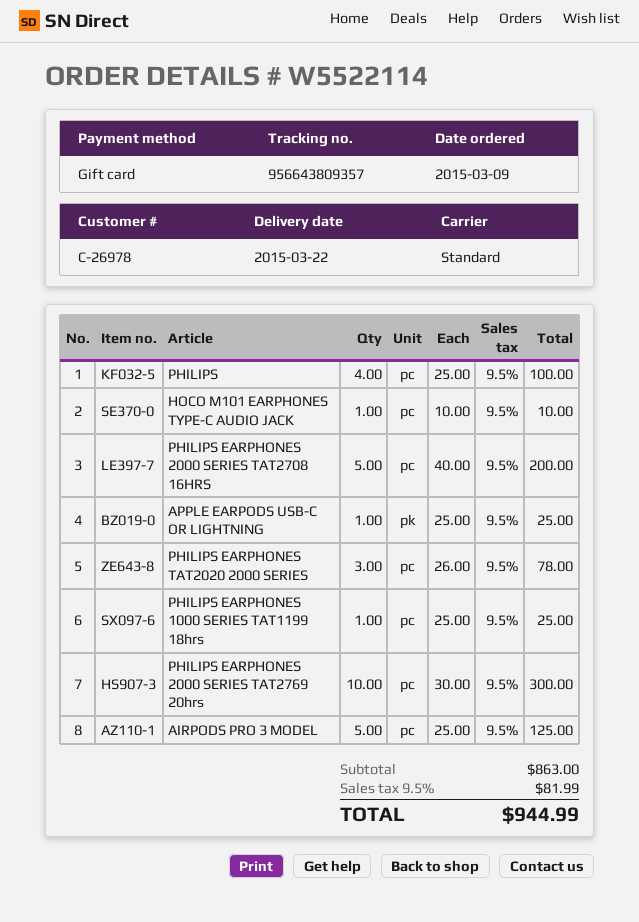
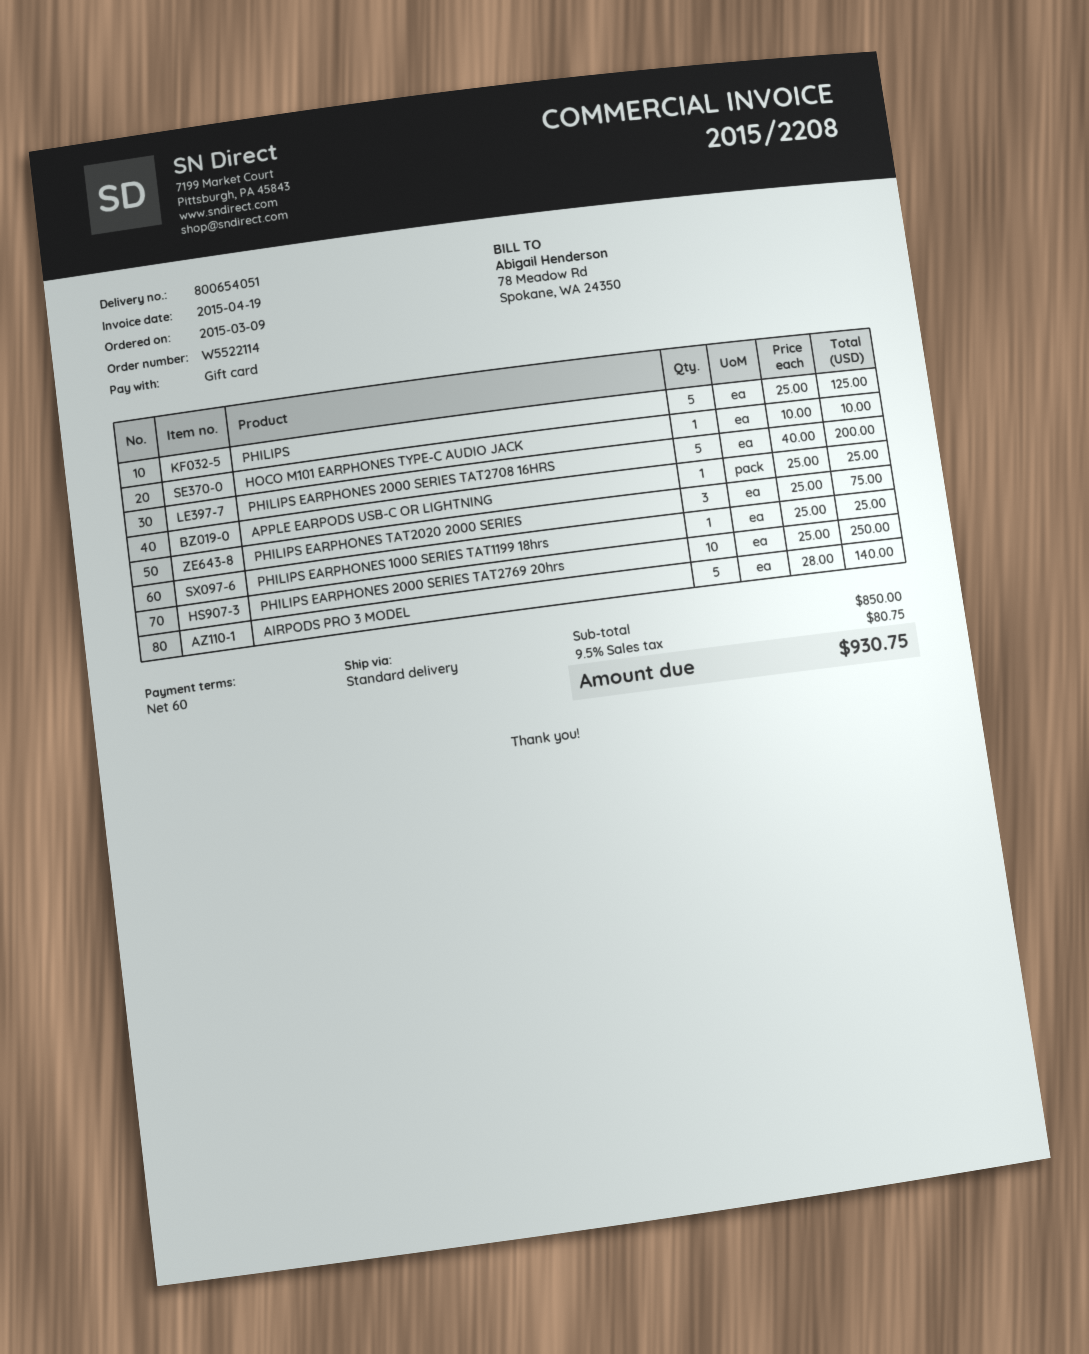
PHILIPS: 4 x 25.00 = 100.00 -> 5 x 25.00 = 125.00
PHILIPS EARPHONES TAT2020 2000 SERIES: 3 x 26.00 = 78.00 -> 3 x 25.00 = 75.00
PHILIPS EARPHONES 2000 SERIES TAT2769 20hrs: 10 x 30.00 = 300.00 -> 10 x 25.00 = 250.00
AIRPODS PRO 3 MODEL: 5 x 25.00 = 125.00 -> 5 x 28.00 = 140.00
subtotal: 863.00 -> 850.00
tax: 9.5% = 81.99 -> 9.5% = 80.75
total: 944.99 -> 930.75

